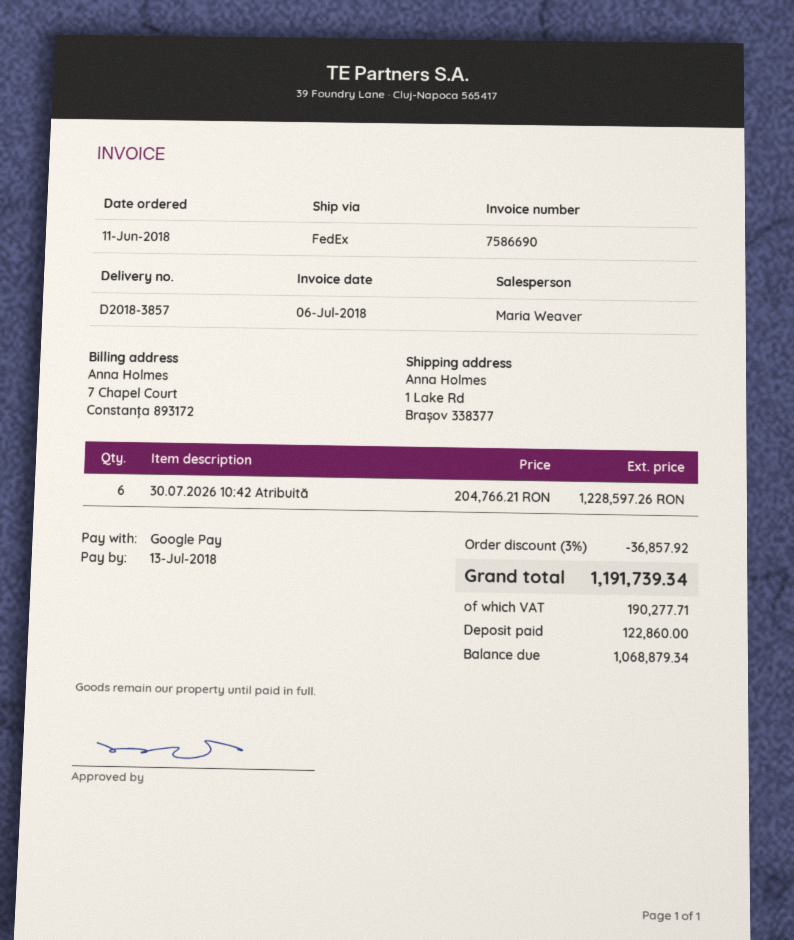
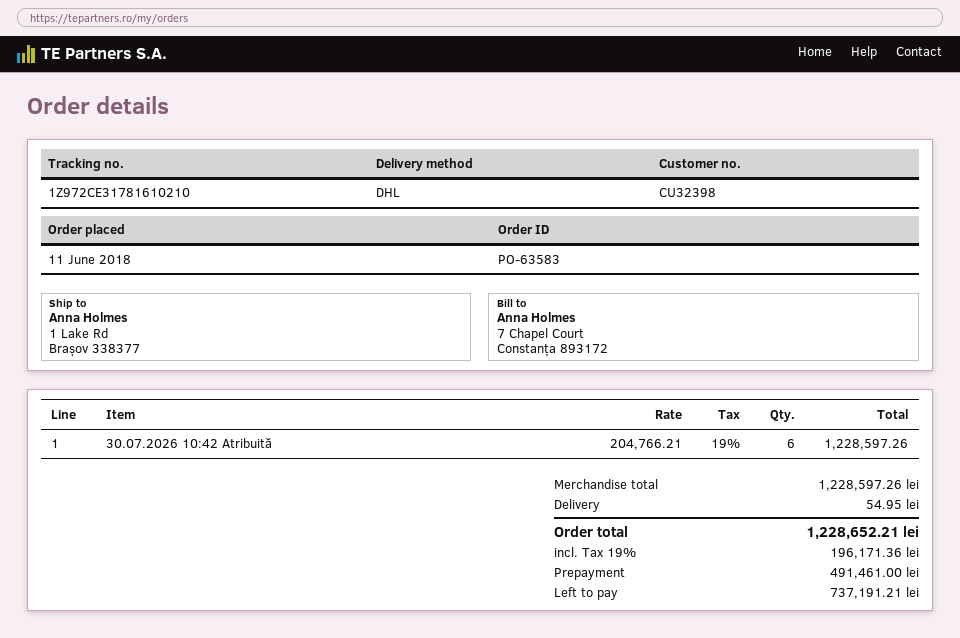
shipping method: FedEx -> DHL
discount: 3% = 36857.92 -> none
shipping: none -> 54.95
tax: 190277.71 -> 196171.36
total: 1191739.34 -> 1228652.21
deposit: 122860.00 -> 491461.00
balance: 1068879.34 -> 737191.21

